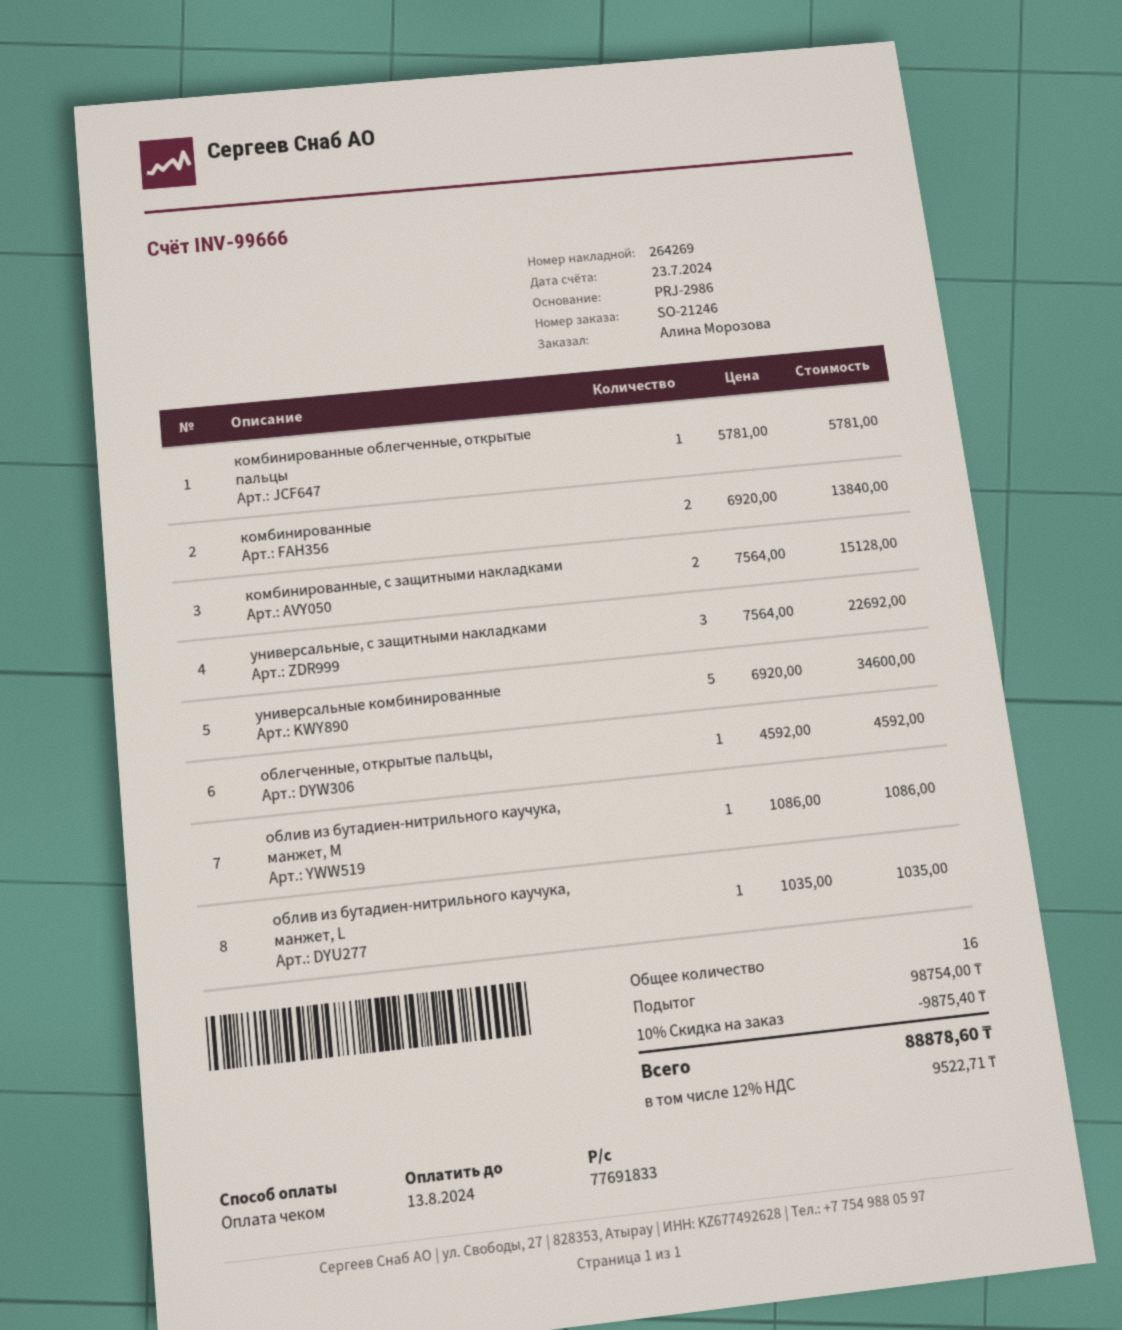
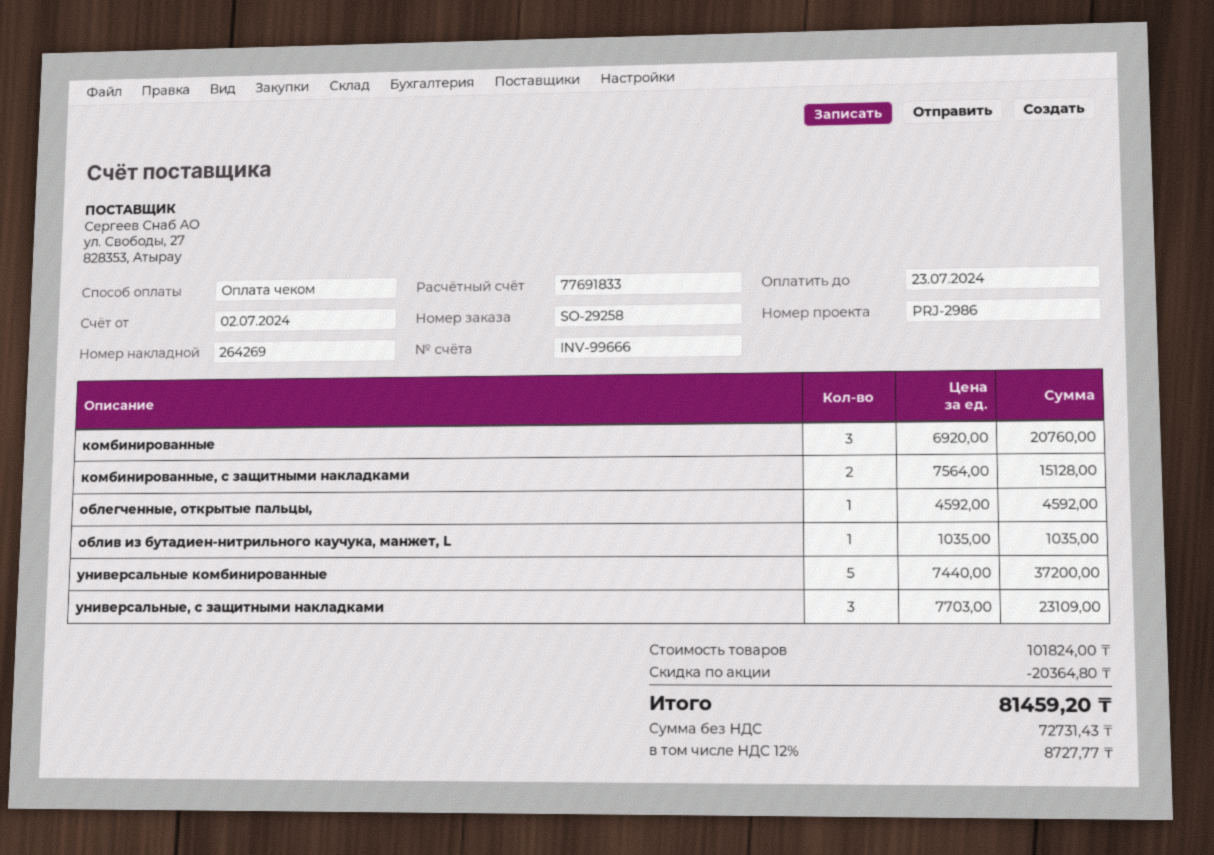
order number: SO-21246 -> SO-29258
invoice date: 2024-07-23 -> 2024-07-02
due date: 2024-08-13 -> 2024-07-23
комбинированные облегченные, открытые пальцы: 1 x 5781.00 = 5781.00 -> none
комбинированные: 2 x 6920.00 = 13840.00 -> 3 x 6920.00 = 20760.00
универсальные, с защитными накладками: 3 x 7564.00 = 22692.00 -> 3 x 7703.00 = 23109.00
универсальные комбинированные: 5 x 6920.00 = 34600.00 -> 5 x 7440.00 = 37200.00
облив из бутадиен-нитрильного каучука, манжет, M: 1 x 1086.00 = 1086.00 -> none
subtotal: 98754.00 -> 101824.00
discount: 9875.40 -> 20364.80
tax: 12% = 9522.71 -> 12% = 8727.77
total: 88878.60 -> 81459.20

